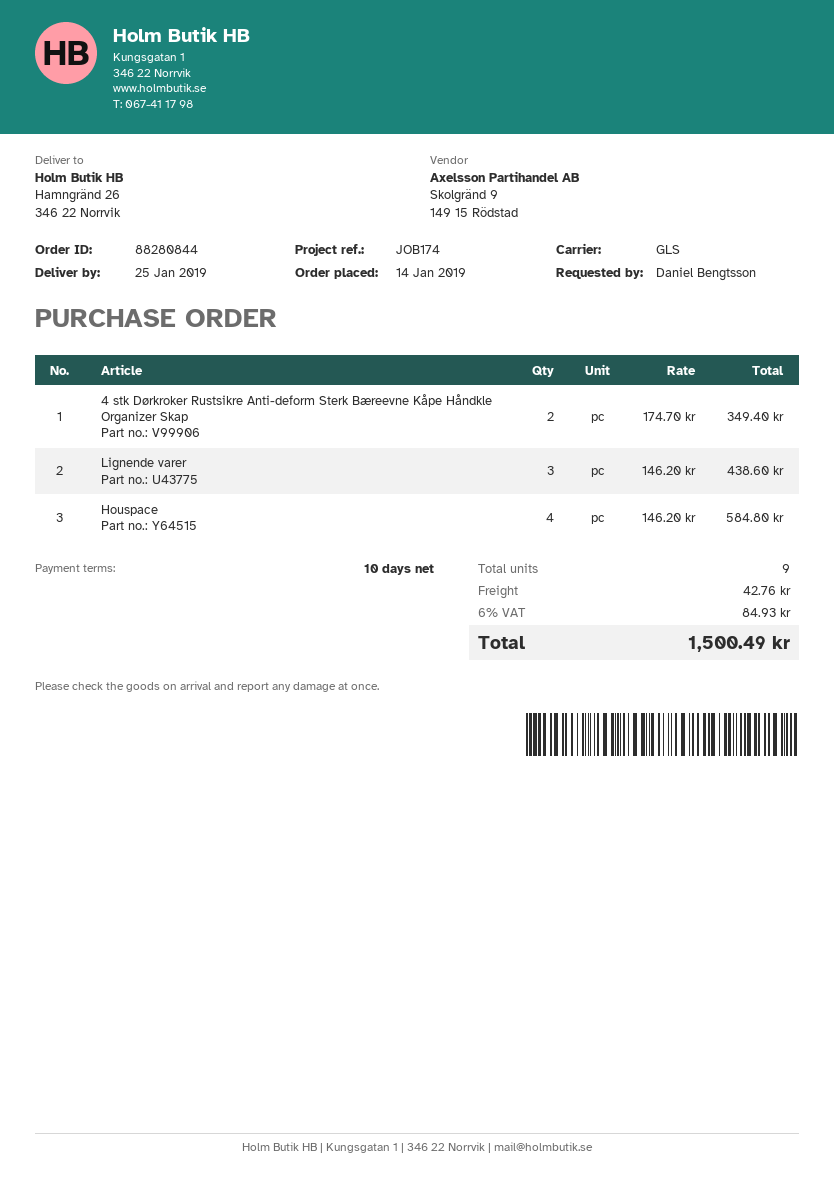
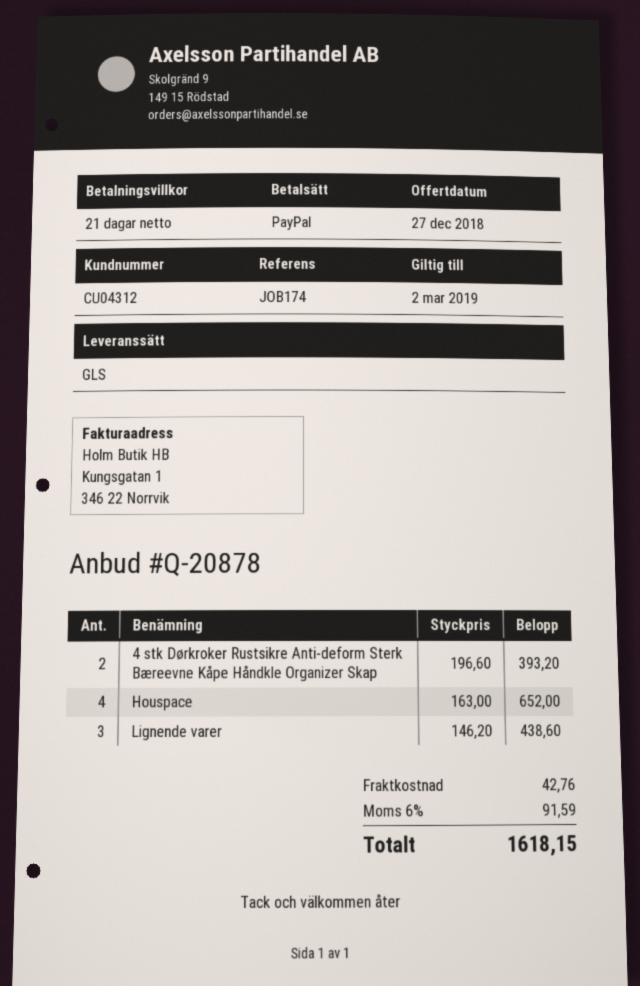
payment terms: 10 days -> 21 days
4 stk Dørkroker Rustsikre Anti-deform Sterk Bæreevne Kåpe Håndkle Organizer Skap: 2 x 174.70 = 349.40 -> 2 x 196.60 = 393.20
Houspace: 4 x 146.20 = 584.80 -> 4 x 163.00 = 652.00
tax: 6% = 84.93 -> 6% = 91.59
total: 1500.49 -> 1618.15

